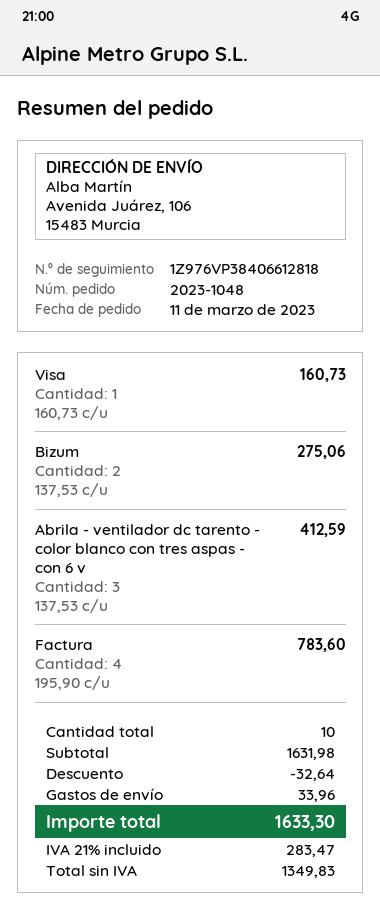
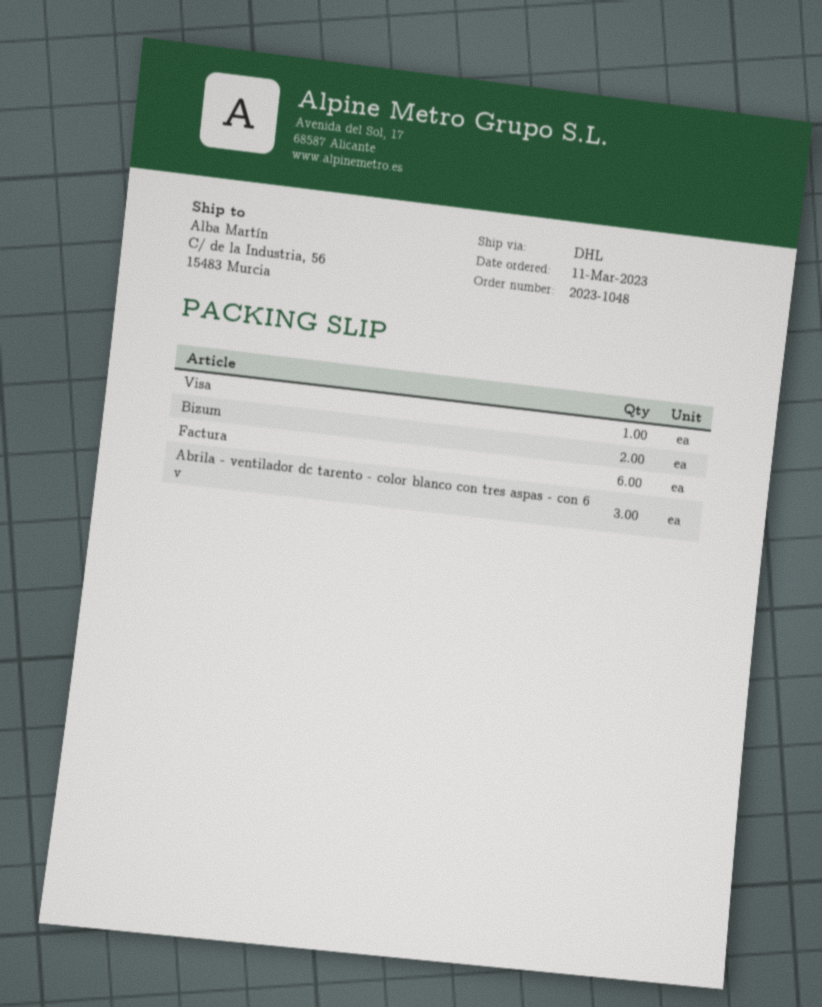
ship to: Avenida Juárez, 106, 15483 Murcia -> C/ de la Industria, 56, 15483 Murcia
Factura: 4 -> 6

